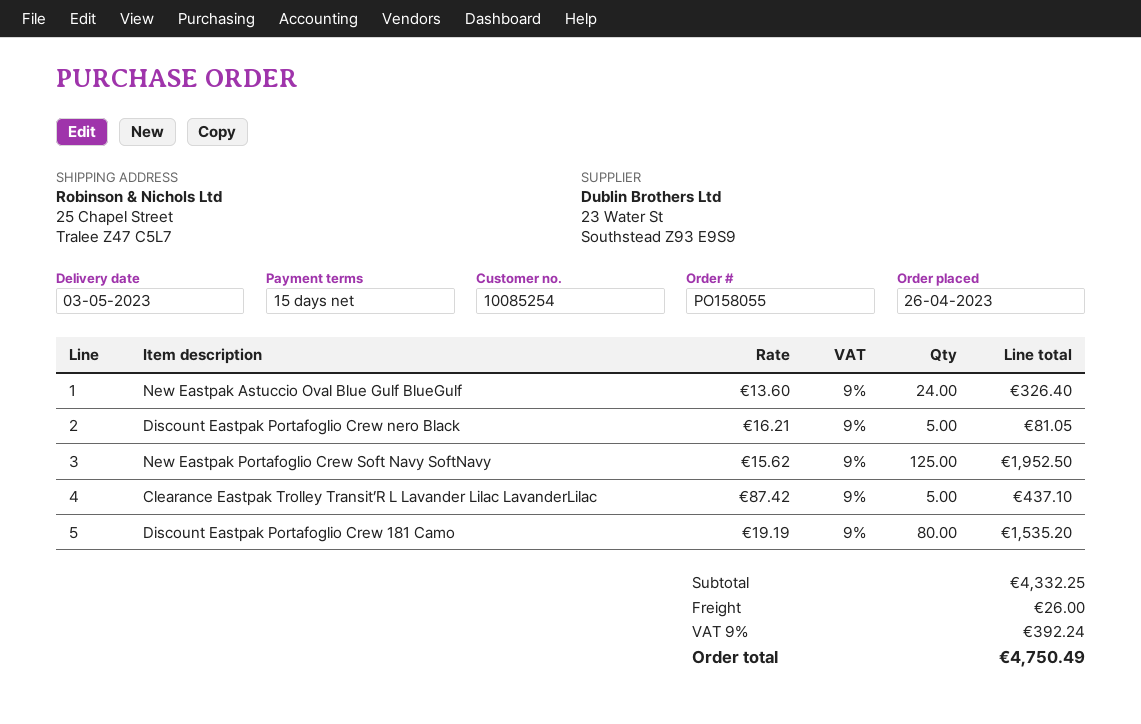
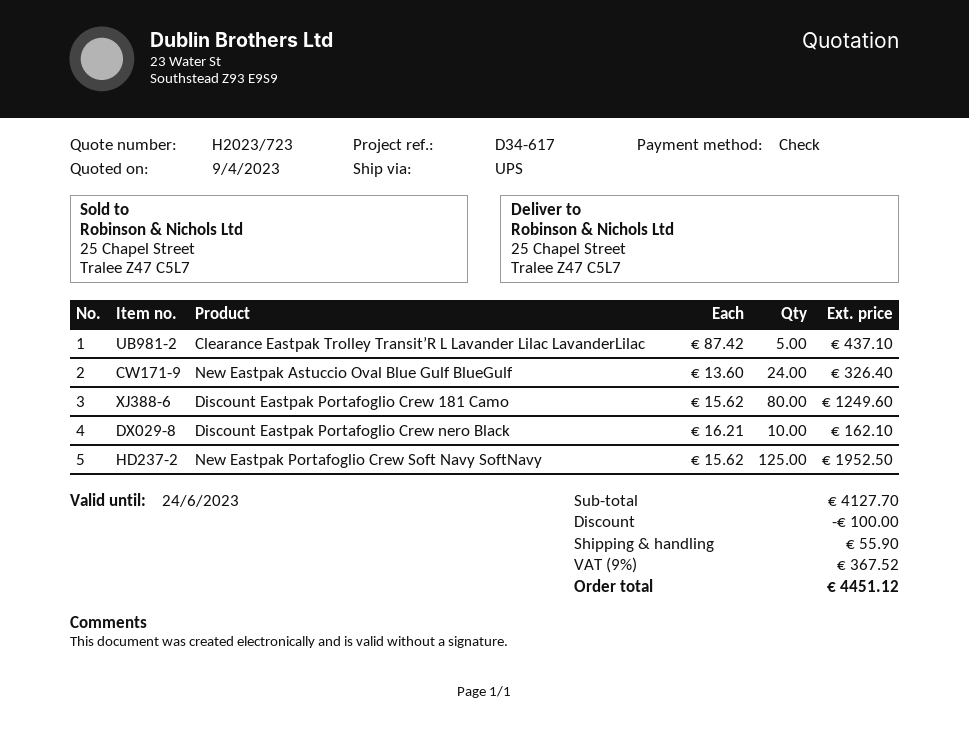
Discount Eastpak Portafoglio Crew nero Black: 5 x 16.21 = 81.05 -> 10 x 16.21 = 162.10
Discount Eastpak Portafoglio Crew 181 Camo: 80 x 19.19 = 1535.20 -> 80 x 15.62 = 1249.60
subtotal: 4332.25 -> 4127.70
discount: none -> 100.00
shipping: 26.00 -> 55.90
tax: 9% = 392.24 -> 9% = 367.52
total: 4750.49 -> 4451.12

